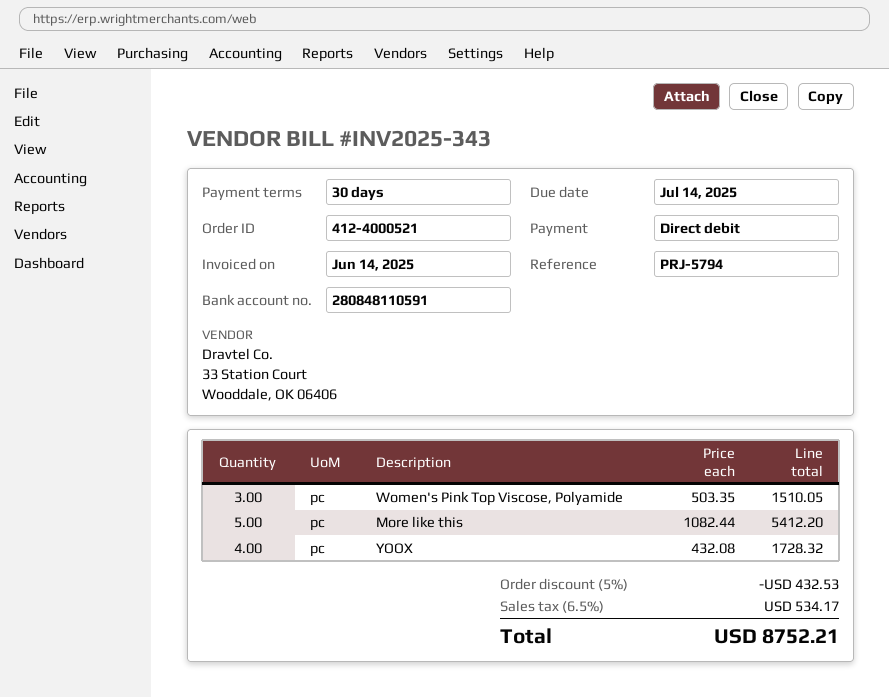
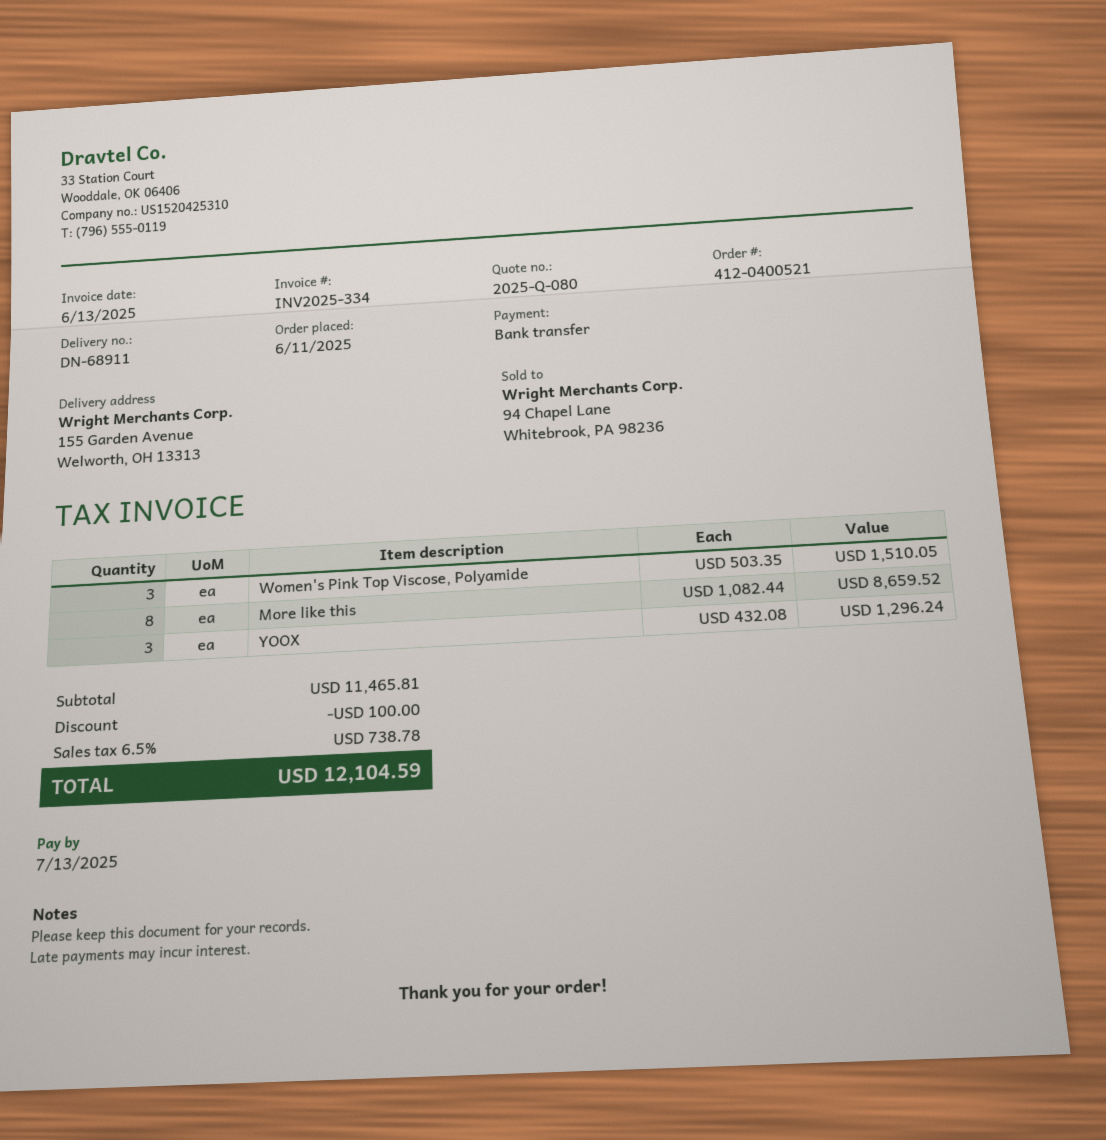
order number: 412-4000521 -> 412-0400521
invoice number: INV2025-343 -> INV2025-334
invoice date: 2025-06-14 -> 2025-06-13
due date: 2025-07-14 -> 2025-07-13
payment method: direct debit -> bank transfer
More like this: 5 x 1082.44 = 5412.20 -> 8 x 1082.44 = 8659.52
YOOX: 4 x 432.08 = 1728.32 -> 3 x 432.08 = 1296.24
discount: 432.53 -> 100.00
tax: 6.5% = 534.17 -> 6.5% = 738.78
total: 8752.21 -> 12104.59

